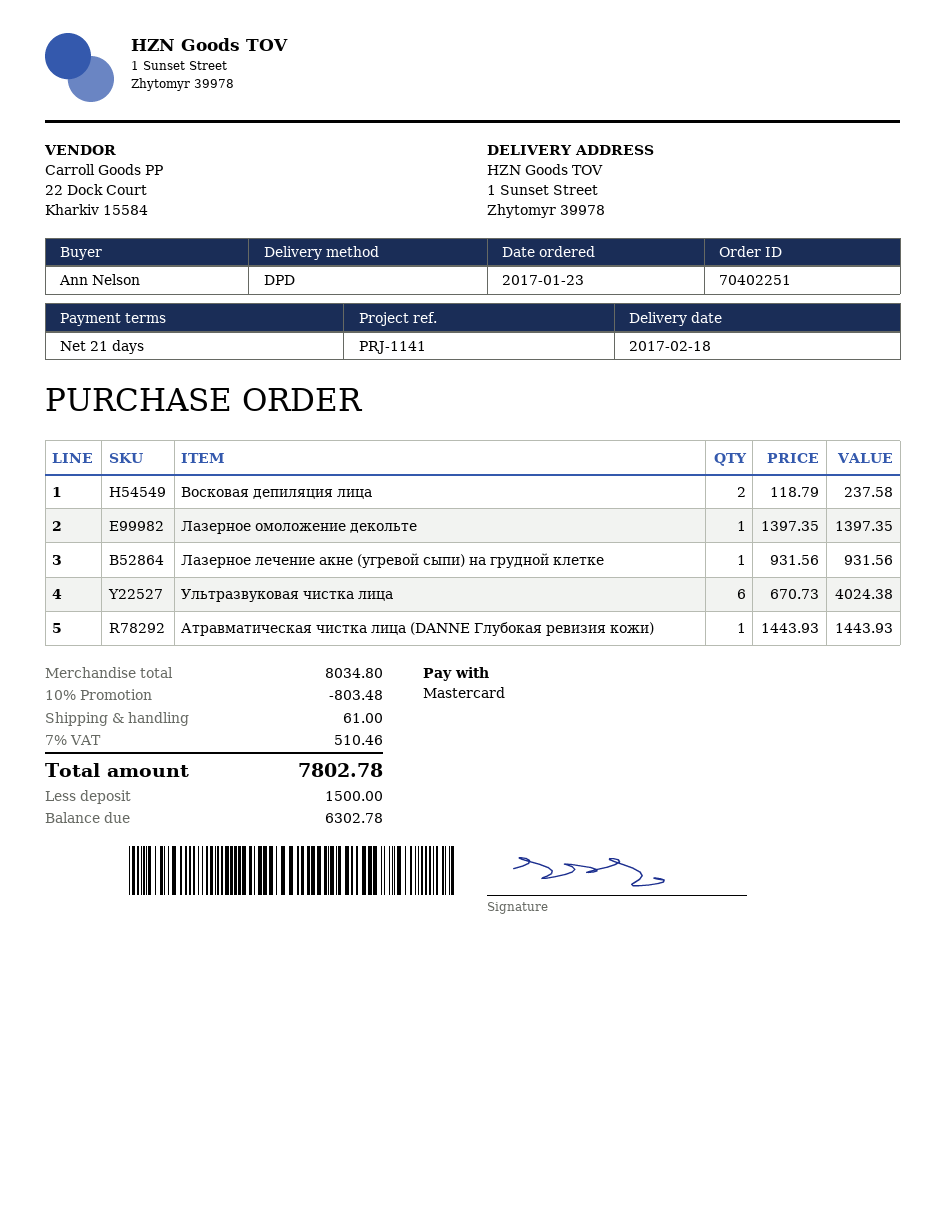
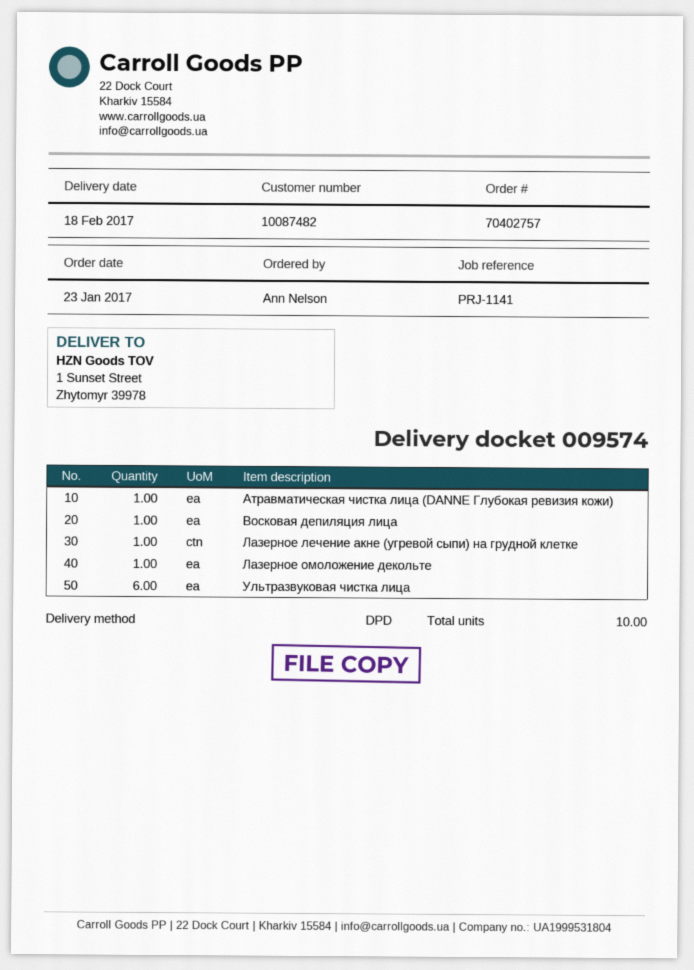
order number: 70402251 -> 70402757
Восковая депиляция лица: 2 -> 1

